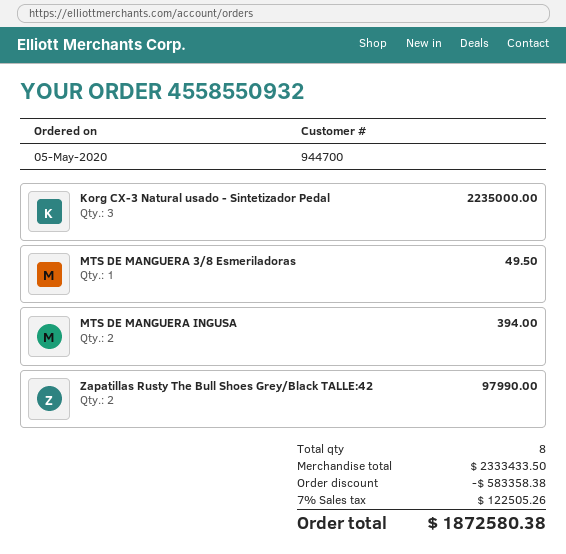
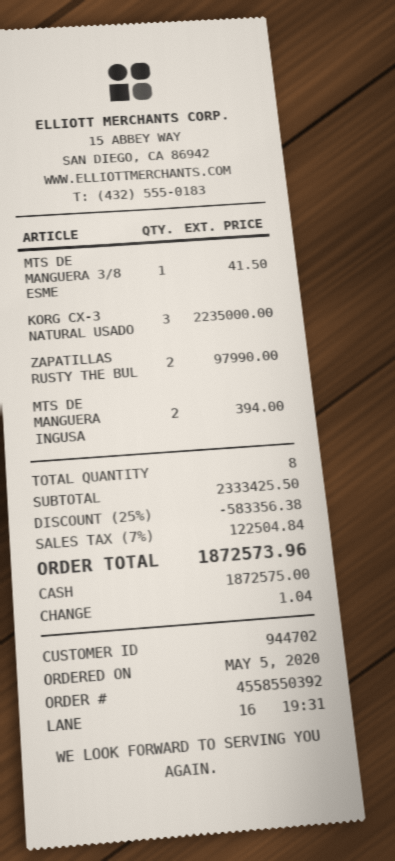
order number: 4558550932 -> 4558550392
customer number: 944700 -> 944702
MTS DE MANGUERA 3/8 Esmeriladoras: 1 for 49.50 -> 1 for 41.50
subtotal: 2333433.50 -> 2333425.50
discount: 583358.38 -> 583356.38
tax: 7% = 122505.26 -> 7% = 122504.84
total: 1872580.38 -> 1872573.96

